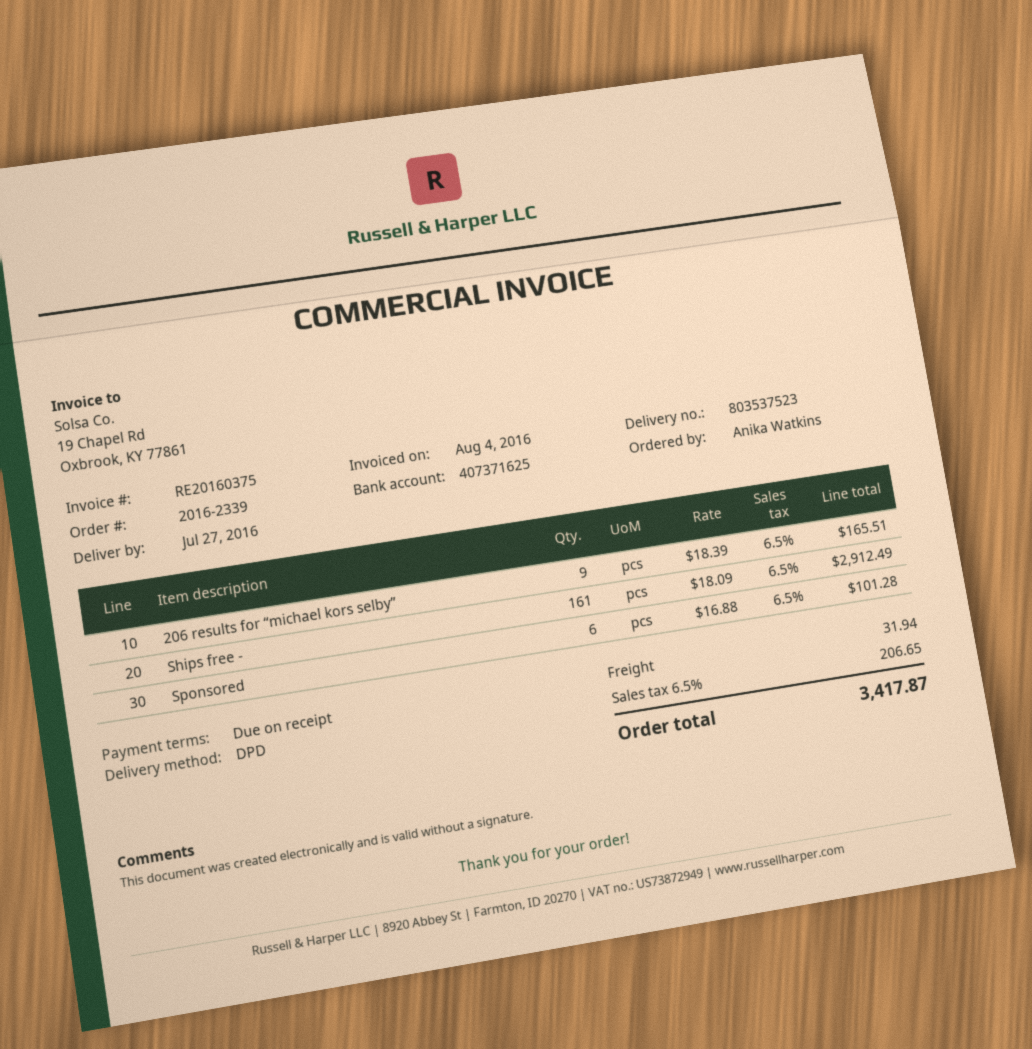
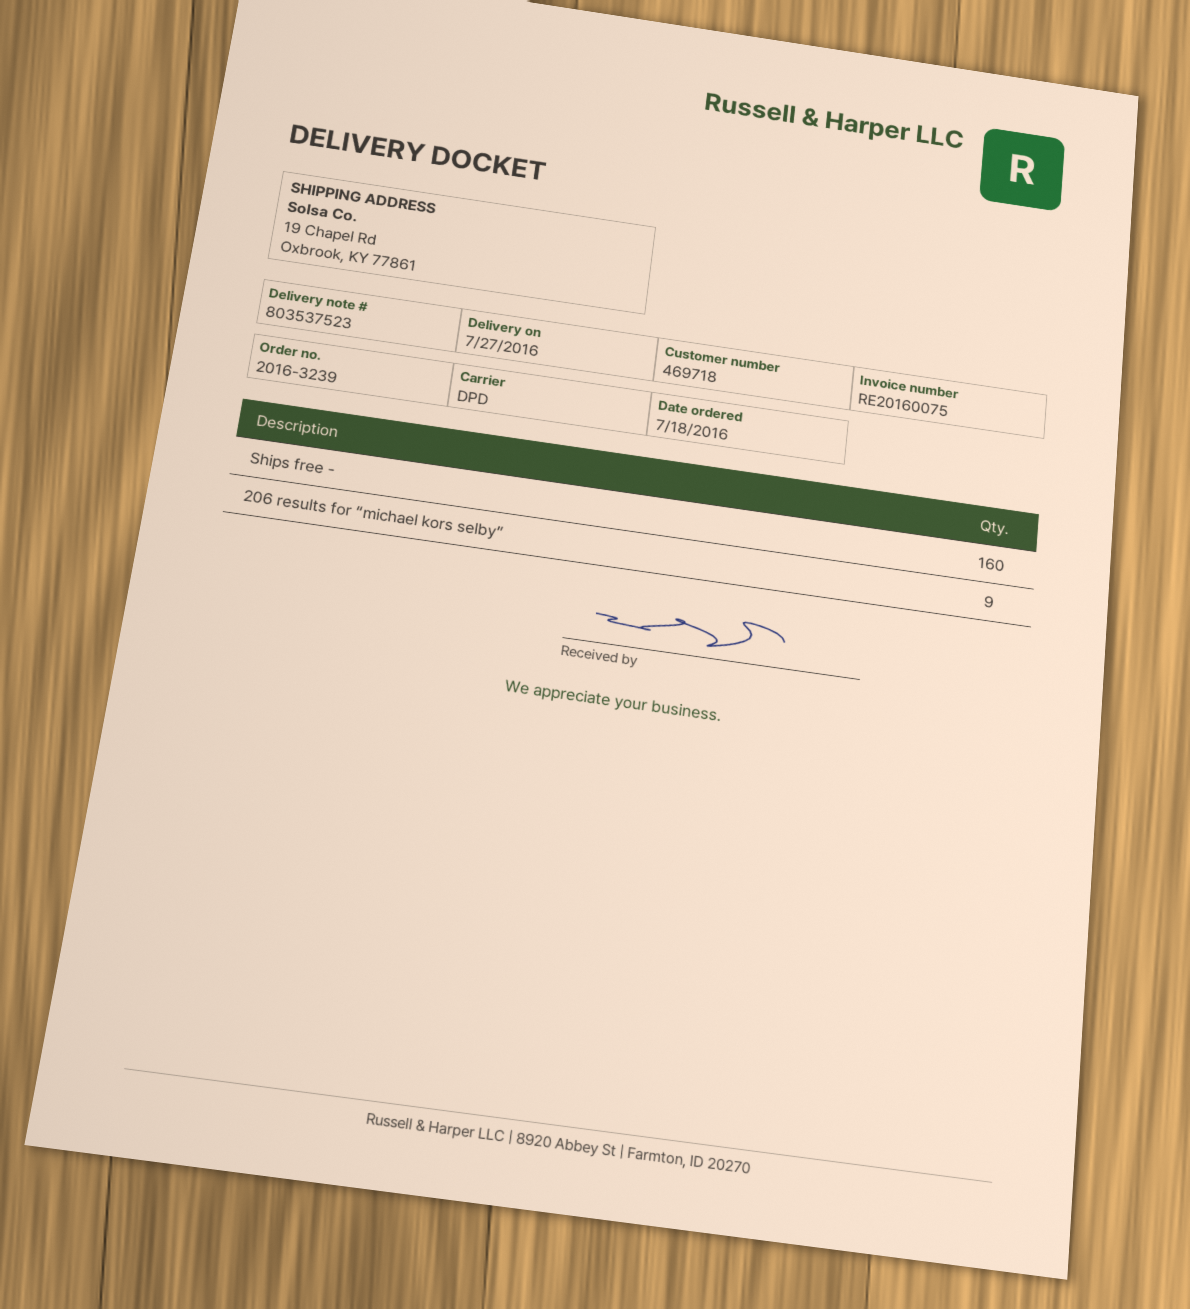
order number: 2016-2339 -> 2016-3239
invoice number: RE20160375 -> RE20160075
Ships free -: 161 -> 160
Sponsored: 6 -> none

